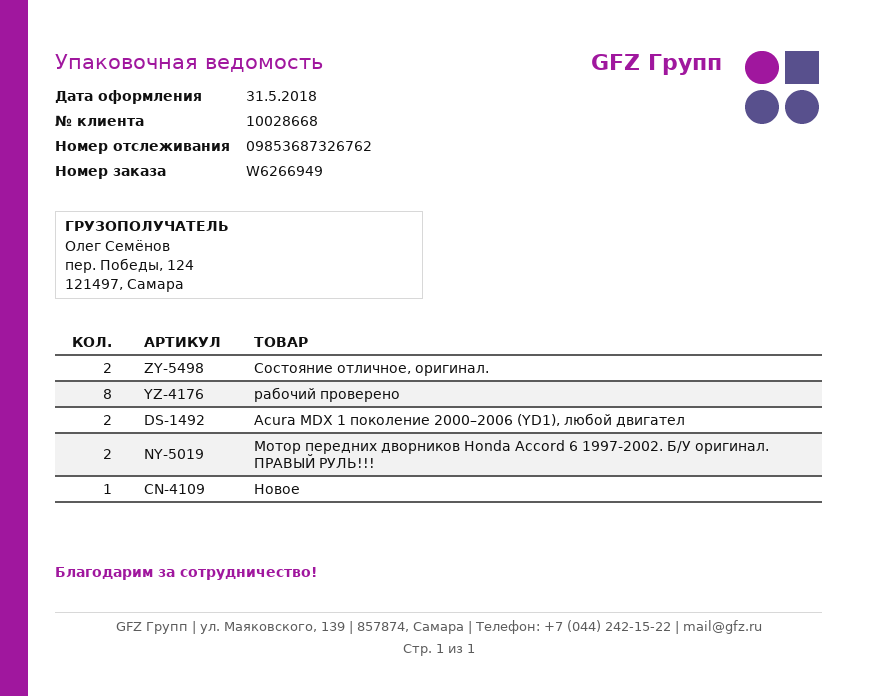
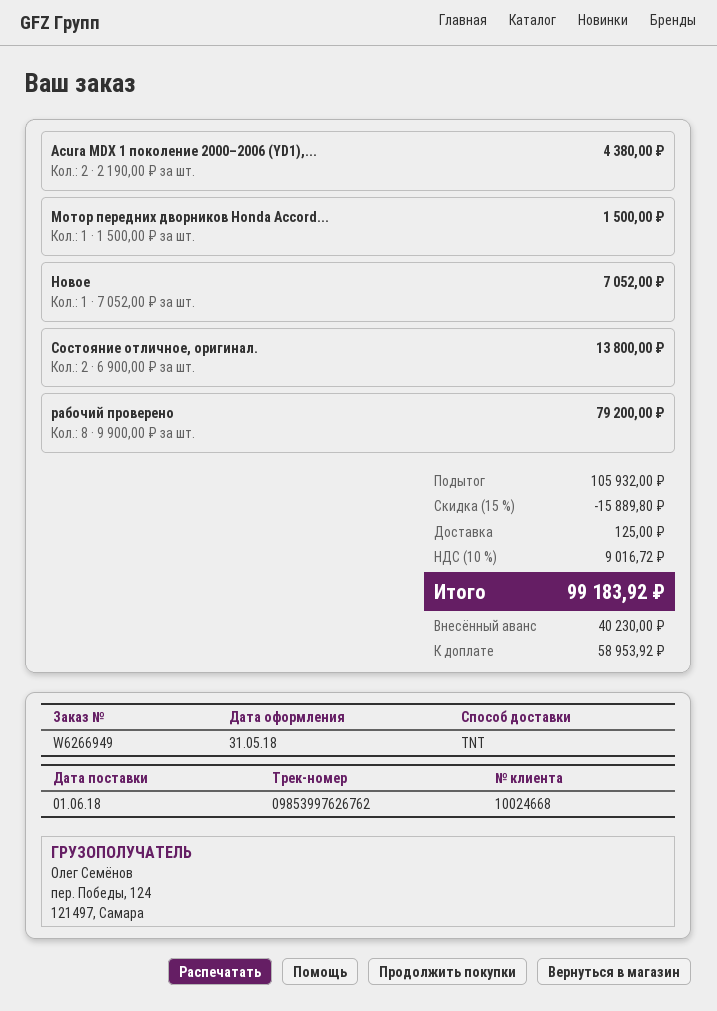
customer number: 10028668 -> 10024668
tracking number: 09853687326762 -> 09853997626762
Мотор передних дворников Honda Accord 6 1997-2002. Б/У оригинал. ПРАВЫЙ РУЛЬ!!!: 2 -> 1

